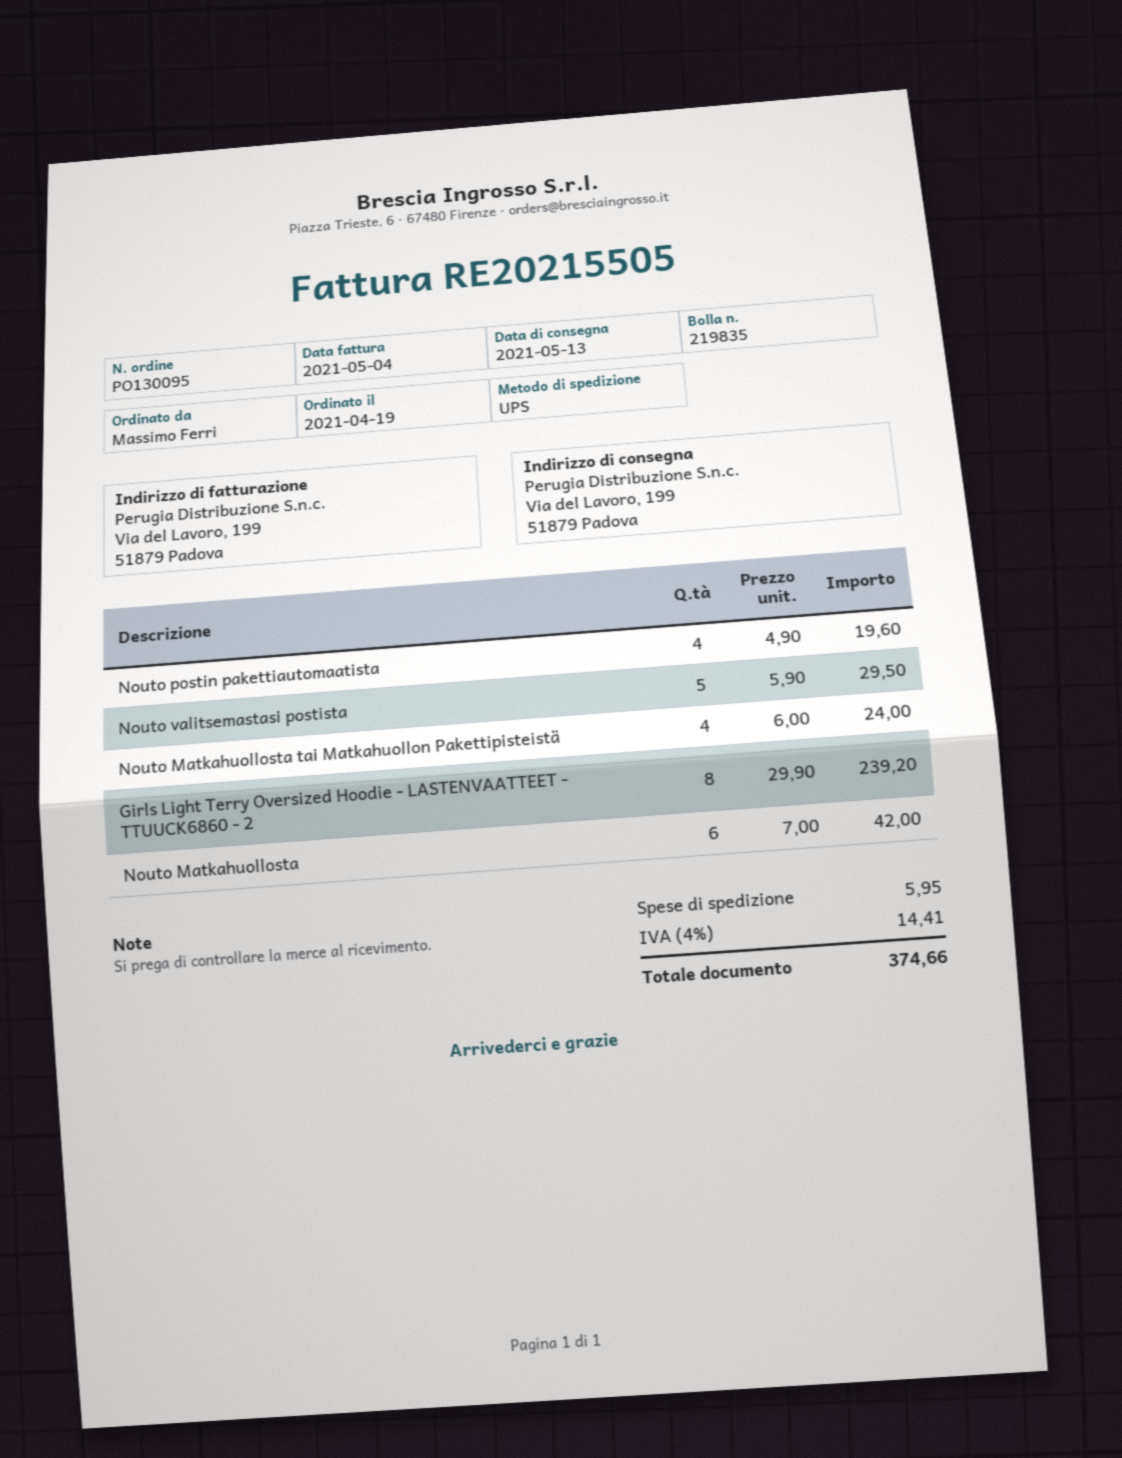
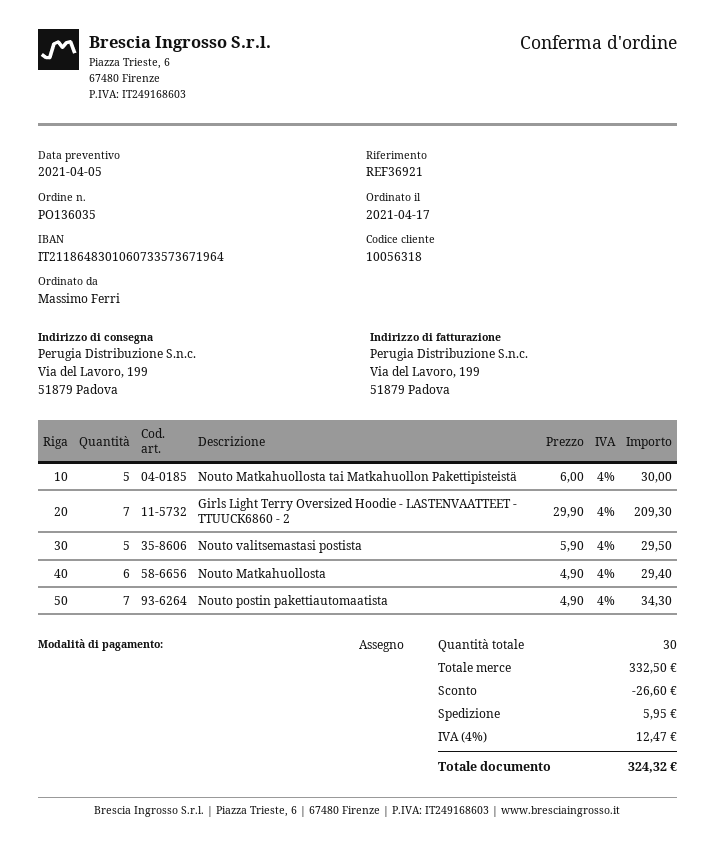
order number: PO130095 -> PO136035
order date: 2021-04-19 -> 2021-04-17
Nouto postin pakettiautomaatista: 4 x 4.90 = 19.60 -> 7 x 4.90 = 34.30
Nouto Matkahuollosta tai Matkahuollon Pakettipisteistä: 4 x 6.00 = 24.00 -> 5 x 6.00 = 30.00
Girls Light Terry Oversized Hoodie - LASTENVAATTEET - TTUUCK6860 - 2: 8 x 29.90 = 239.20 -> 7 x 29.90 = 209.30
Nouto Matkahuollosta: 6 x 7.00 = 42.00 -> 6 x 4.90 = 29.40
discount: none -> 26.60
tax: 4% = 14.41 -> 4% = 12.47
total: 374.66 -> 324.32

